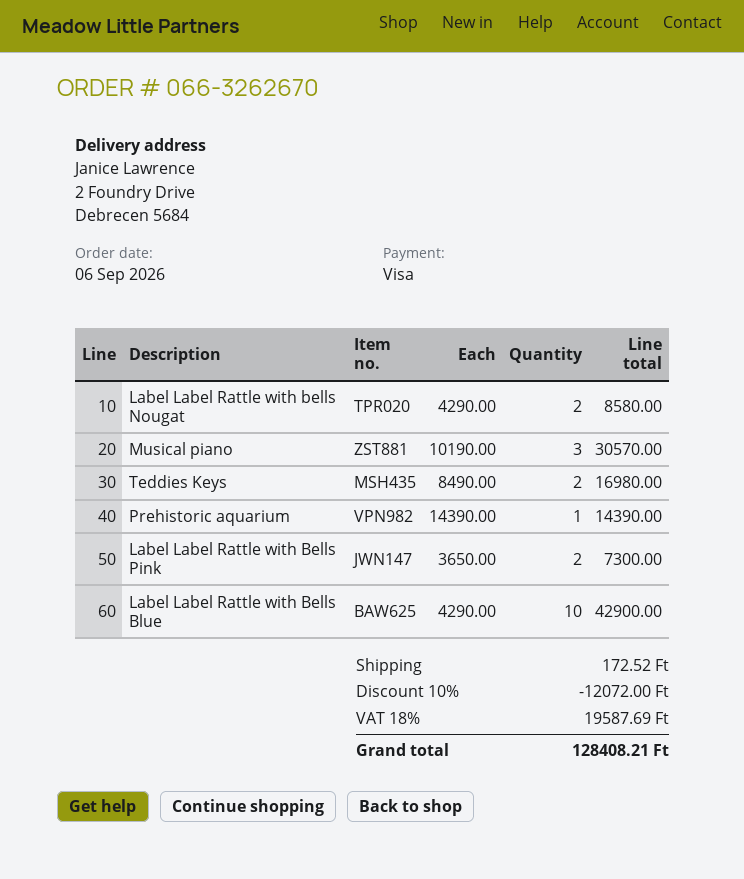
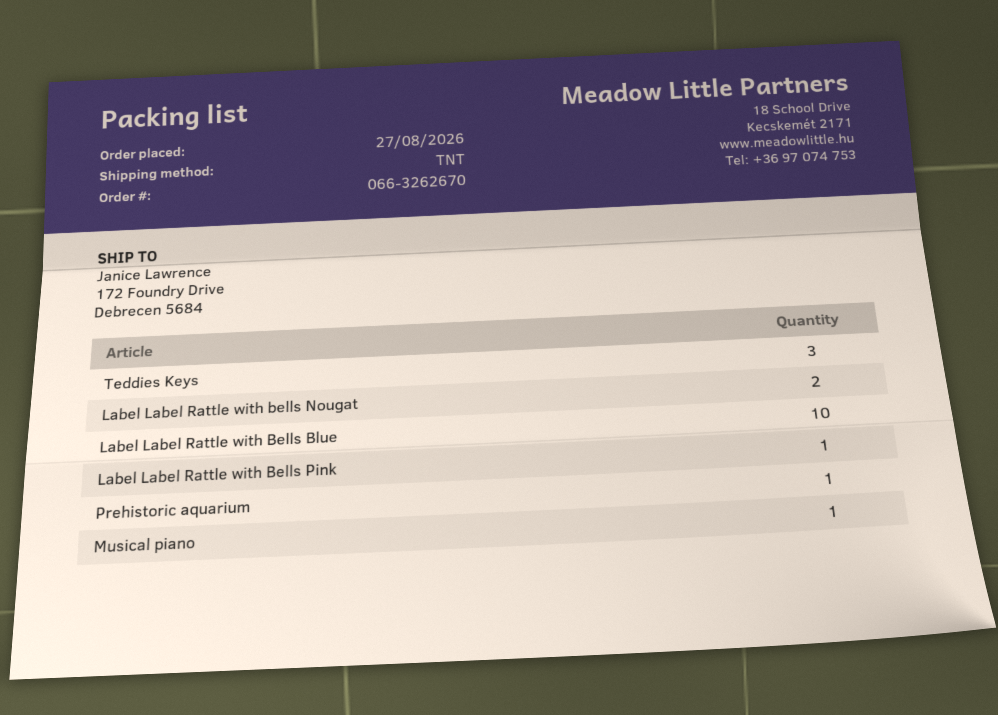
order date: 2026-09-06 -> 2026-08-27
ship to: 2 Foundry Drive, Debrecen 5684 -> 172 Foundry Drive, Debrecen 5684
Musical piano: 3 -> 1
Teddies Keys: 2 -> 3
Label Label Rattle with Bells Pink: 2 -> 1

